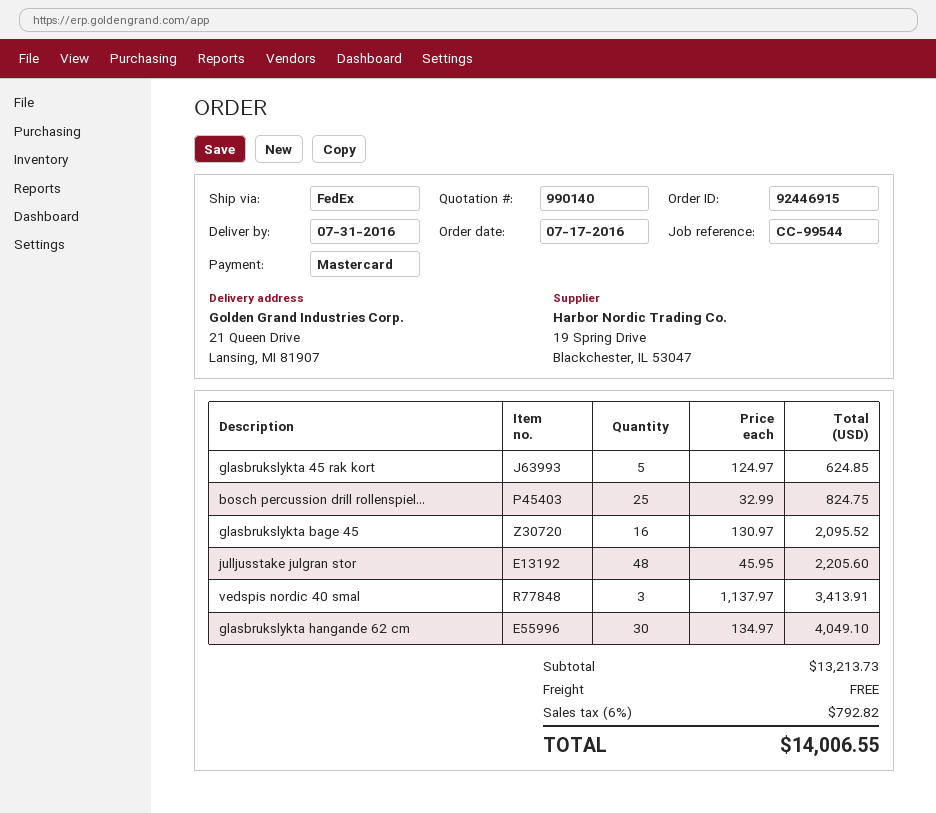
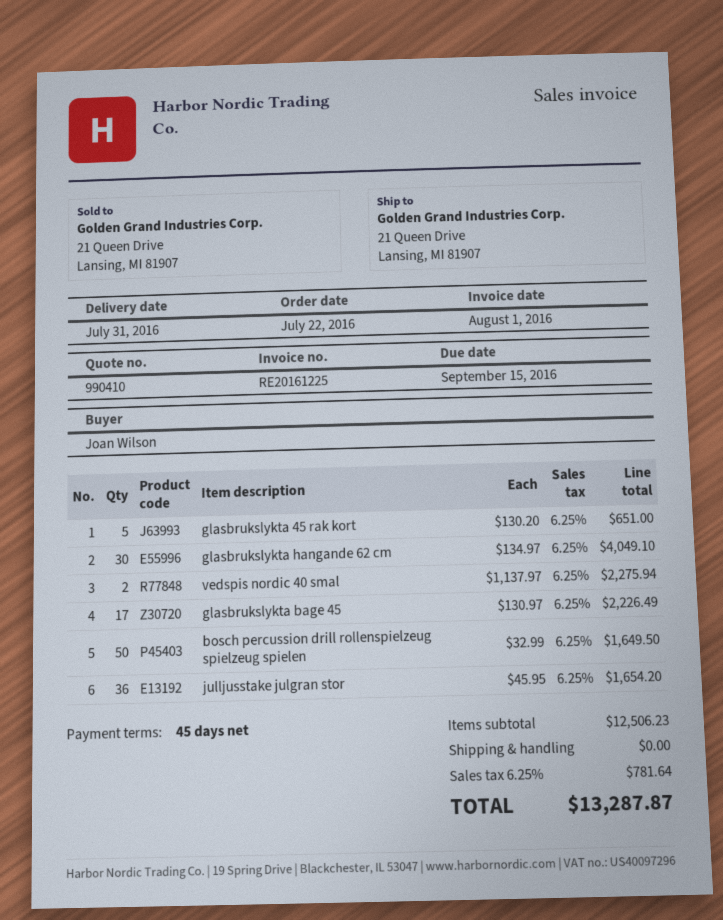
quote number: 990140 -> 990410
order date: 2016-07-17 -> 2016-07-22
glasbrukslykta 45 rak kort: 5 x 124.97 = 624.85 -> 5 x 130.20 = 651.00
bosch percussion drill rollenspiel...: 25 x 32.99 = 824.75 -> 50 x 32.99 = 1649.50
glasbrukslykta bage 45: 16 x 130.97 = 2095.52 -> 17 x 130.97 = 2226.49
julljusstake julgran stor: 48 x 45.95 = 2205.60 -> 36 x 45.95 = 1654.20
vedspis nordic 40 smal: 3 x 1137.97 = 3413.91 -> 2 x 1137.97 = 2275.94
subtotal: 13213.73 -> 12506.23
tax: 6% = 792.82 -> 6.25% = 781.64
total: 14006.55 -> 13287.87

